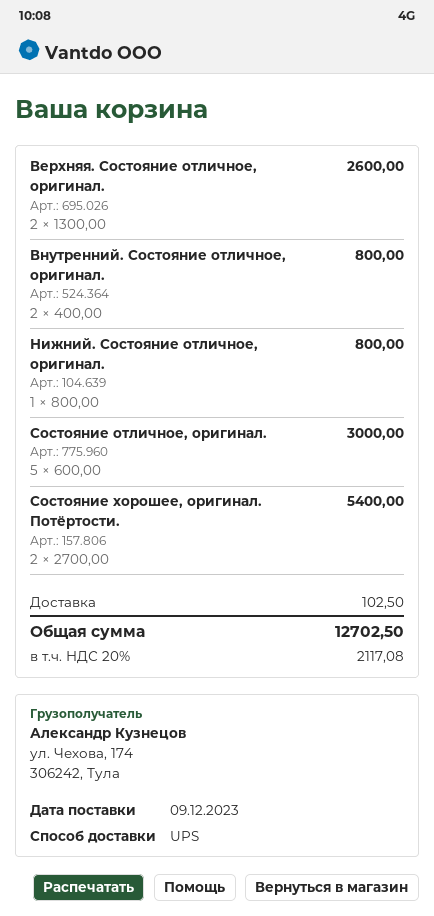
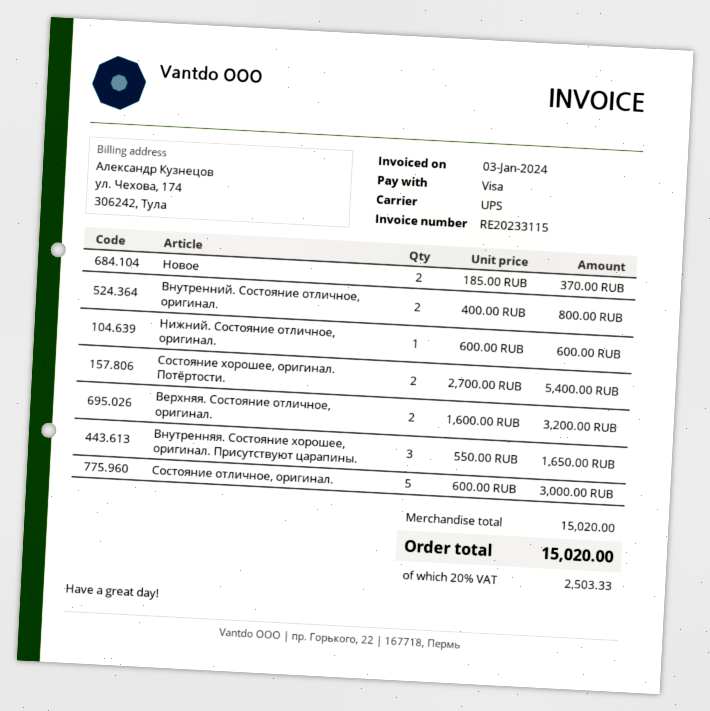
Верхняя. Состояние отличное, оригинал.: 2 x 1300.00 = 2600.00 -> 2 x 1600.00 = 3200.00
Нижний. Состояние отличное, оригинал.: 1 x 800.00 = 800.00 -> 1 x 600.00 = 600.00
Новое: none -> 2 x 185.00 = 370.00
Внутренняя. Состояние хорошее, оригинал. Присутствуют царапины.: none -> 3 x 550.00 = 1650.00
shipping: 102.50 -> none
tax: 20% = 2117.08 -> 20% = 2503.33
total: 12702.50 -> 15020.00

